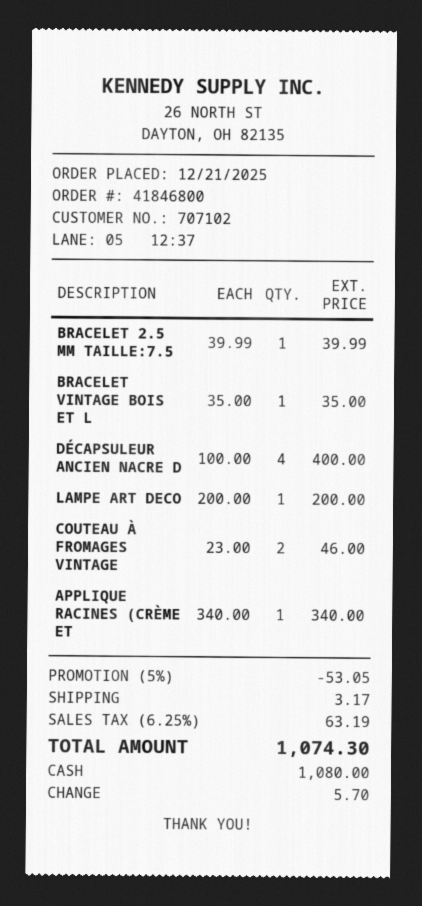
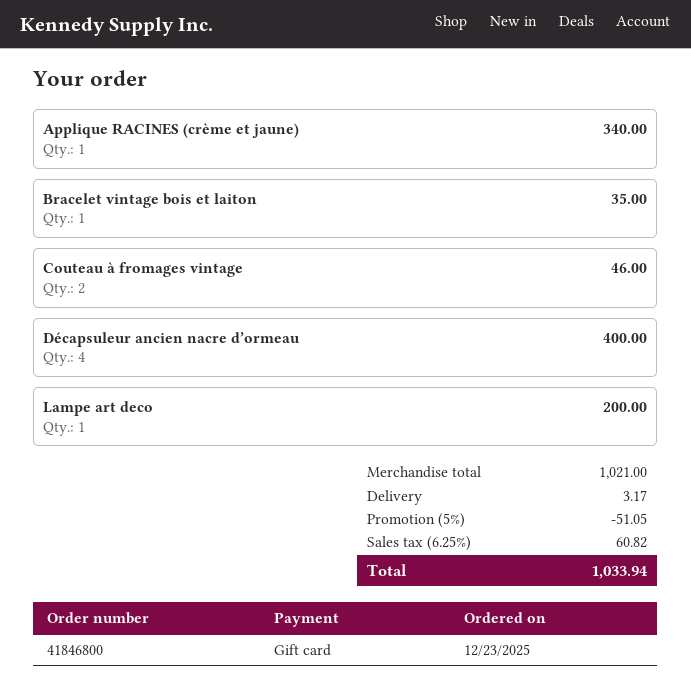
order date: 2025-12-21 -> 2025-12-23
payment method: cash -> gift card
BRACELET 2.5 MM TAILLE:7.5: 1 for 39.99 -> none
discount: 5% = 53.05 -> 5% = 51.05
tax: 6.25% = 63.19 -> 6.25% = 60.82
total: 1074.30 -> 1033.94

